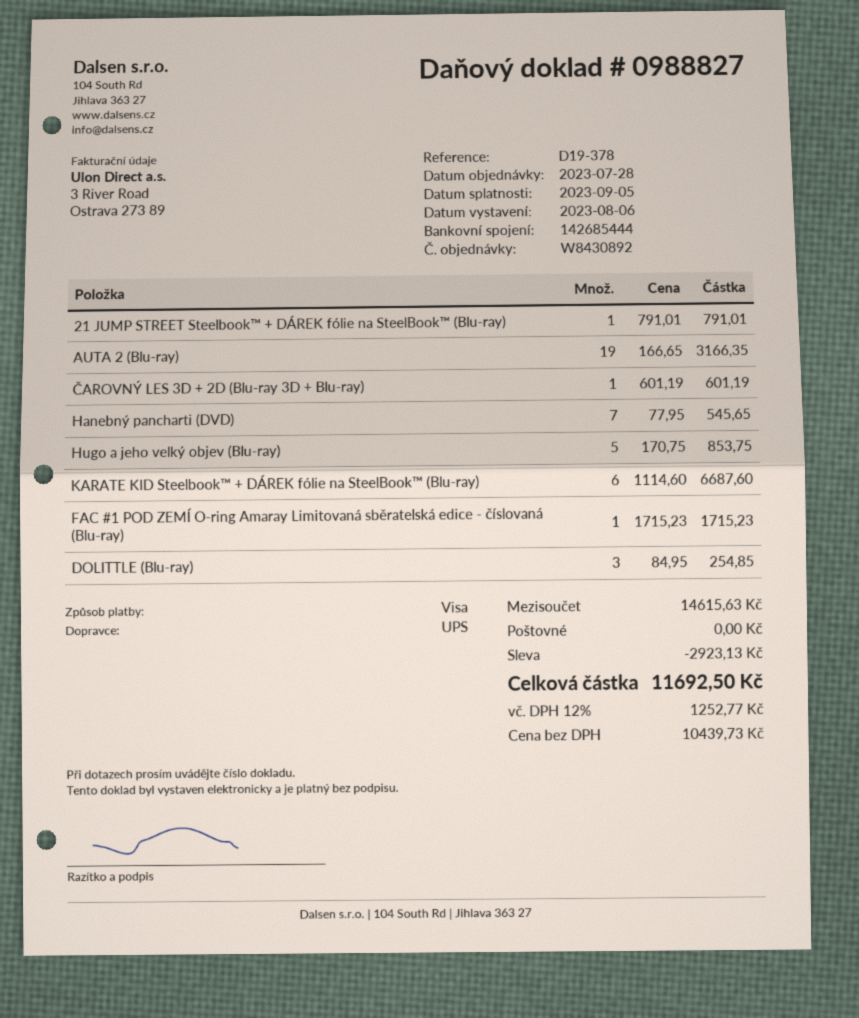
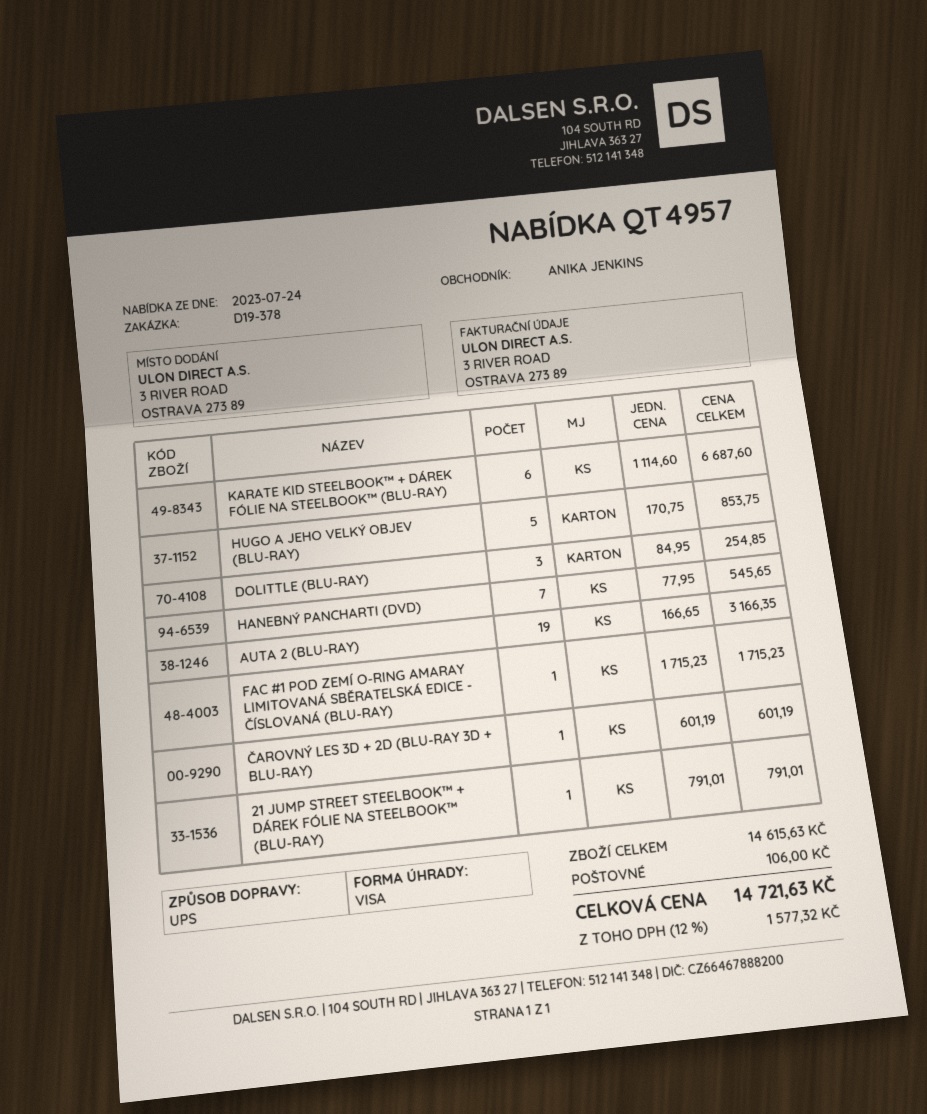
discount: 2923.13 -> none
shipping: 0.00 -> 106.00
tax: 12% = 1252.77 -> 12% = 1577.32
total: 11692.50 -> 14721.63

